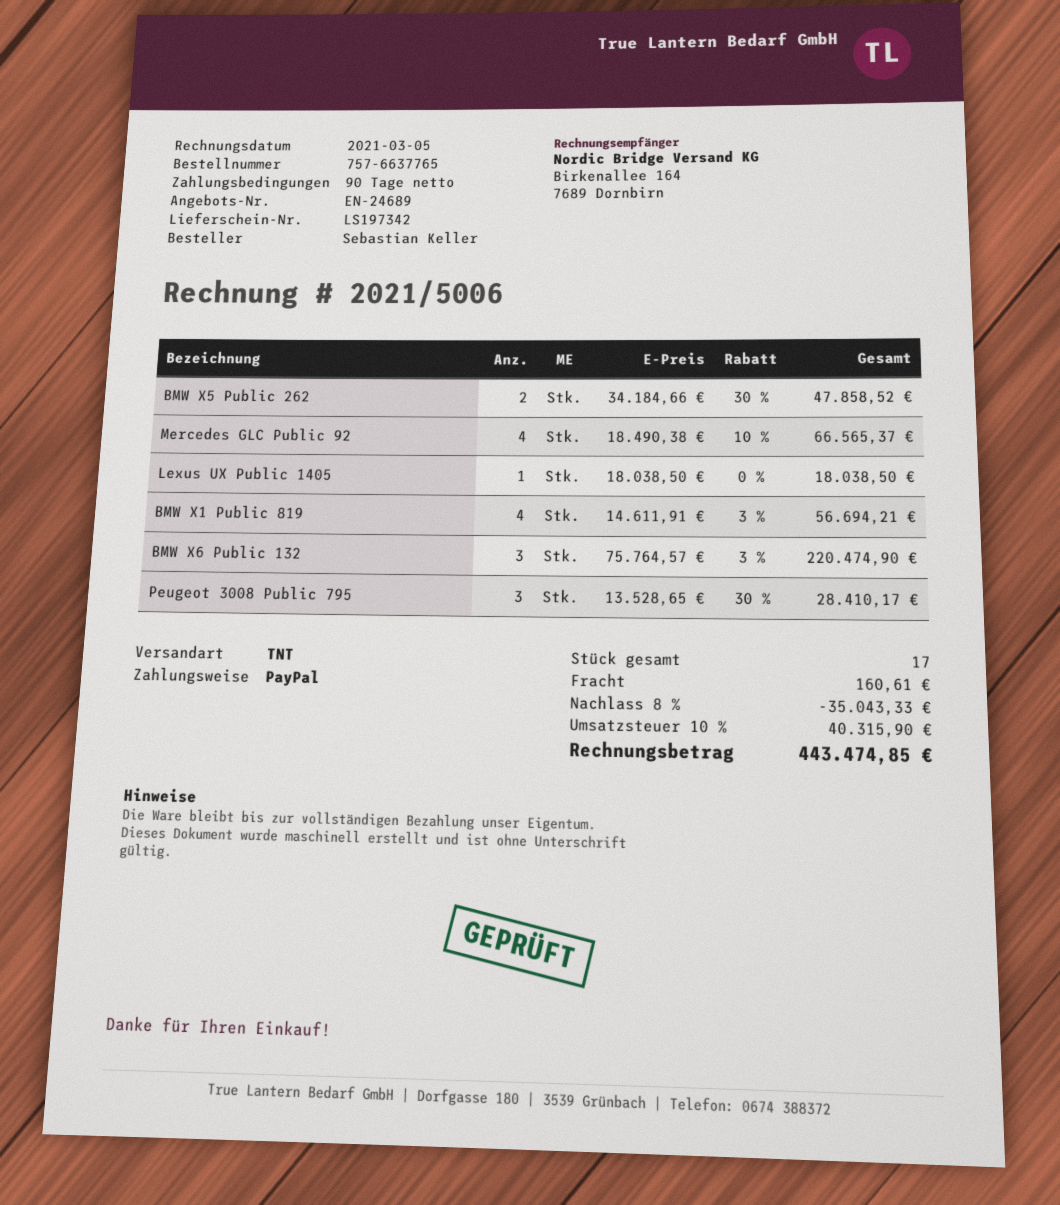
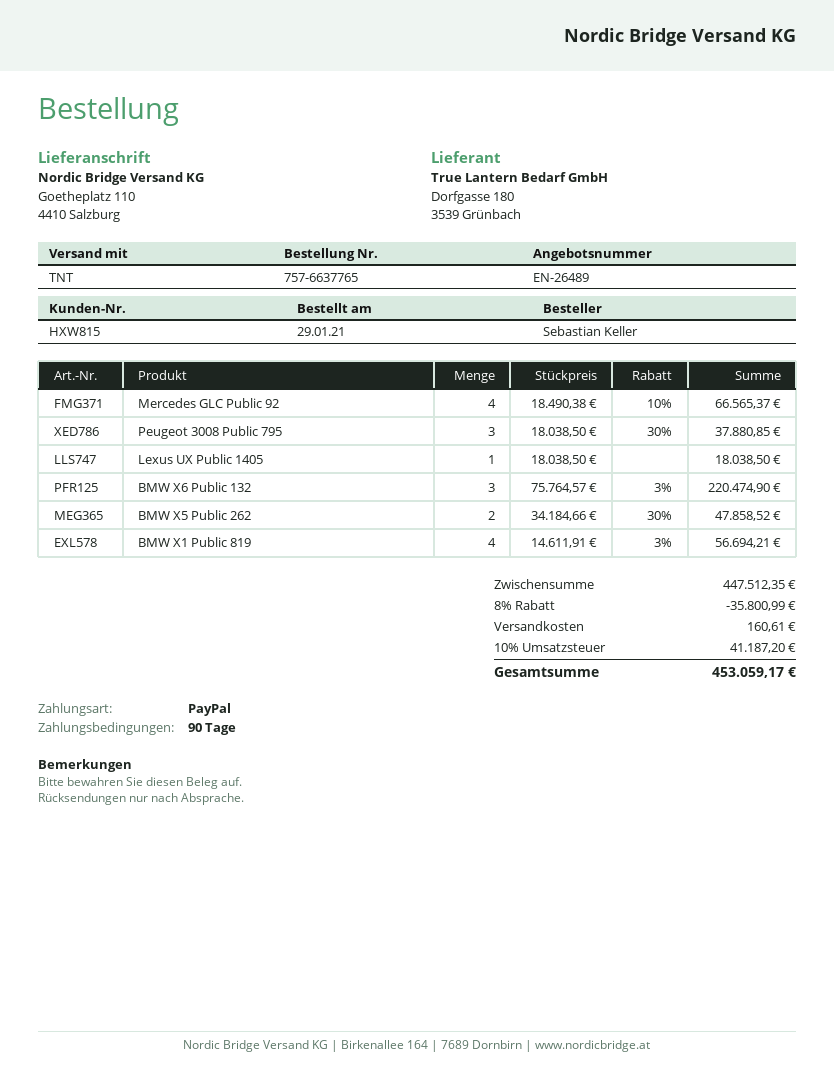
quote number: EN-24689 -> EN-26489
Peugeot 3008 Public 795: 3 x 13528.65 - 30% = 28410.17 -> 3 x 18038.50 - 30% = 37880.85
discount: 8% = 35043.33 -> 8% = 35800.99
tax: 10% = 40315.90 -> 10% = 41187.20
total: 443474.85 -> 453059.17

